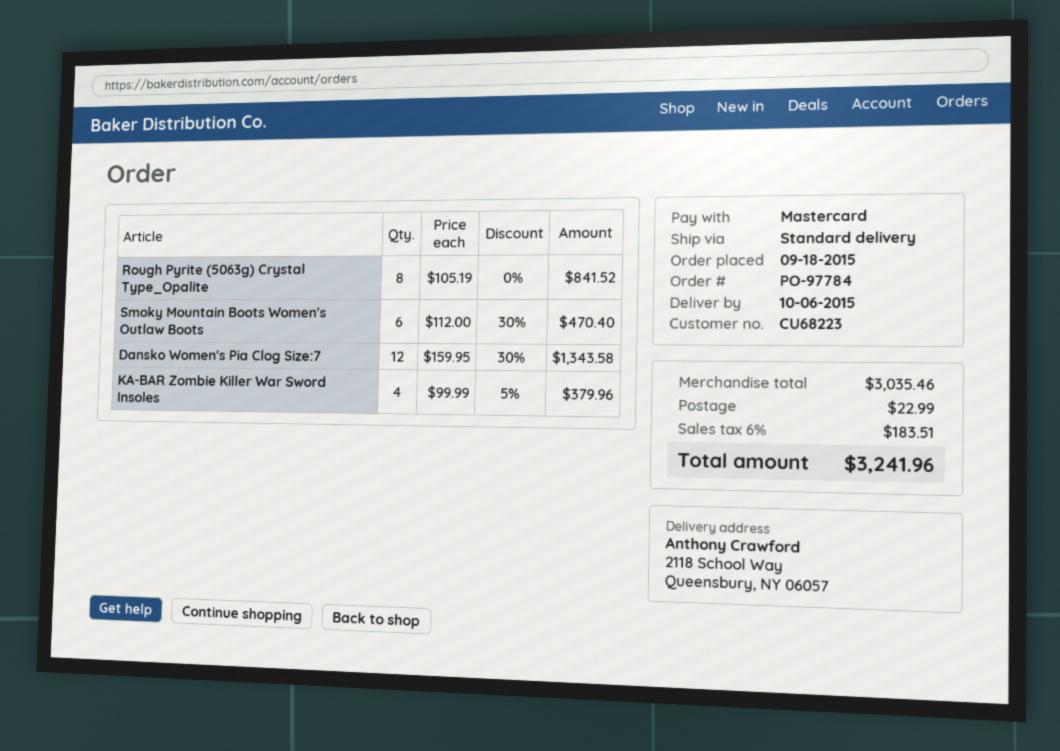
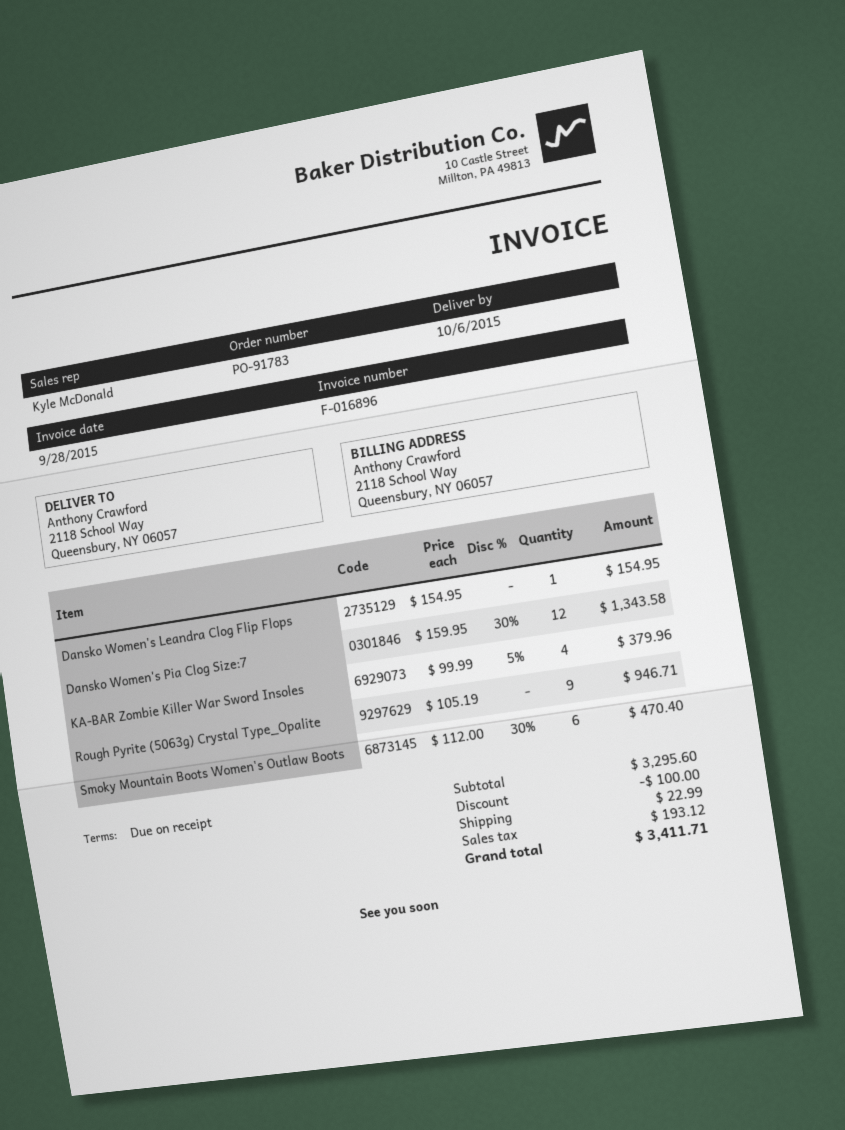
order number: PO-97784 -> PO-91783
Rough Pyrite (5063g) Crystal Type_Opalite: 8 x 105.19 = 841.52 -> 9 x 105.19 = 946.71
Dansko Women's Leandra Clog Flip Flops: none -> 1 x 154.95 = 154.95
subtotal: 3035.46 -> 3295.60
discount: none -> 100.00
tax: 183.51 -> 193.12
total: 3241.96 -> 3411.71

